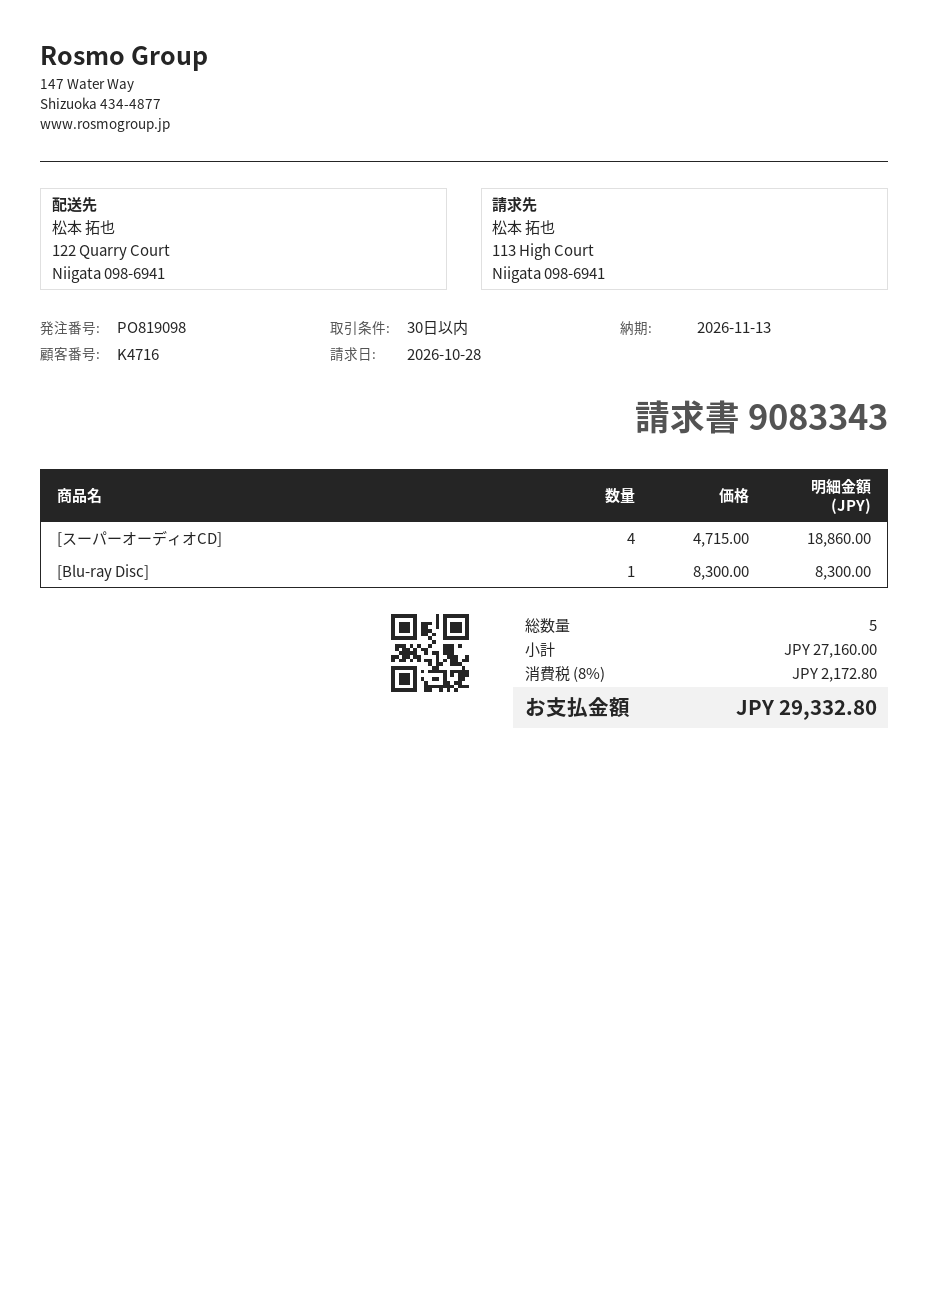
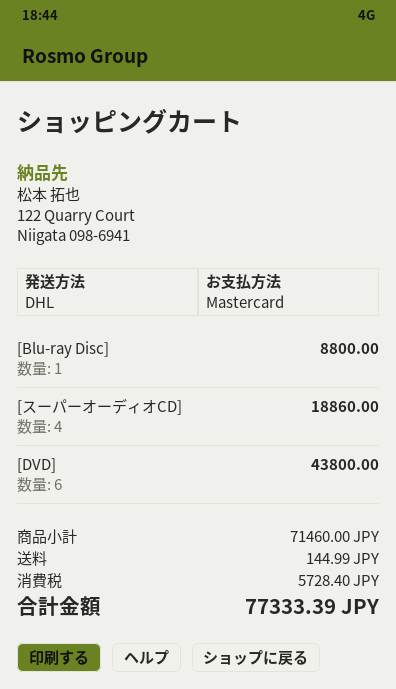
[Blu-ray Disc]: 1 for 8300.00 -> 1 for 8800.00
[DVD]: none -> 6 for 43800.00
subtotal: 27160.00 -> 71460.00
shipping: none -> 144.99
tax: 2172.80 -> 5728.40
total: 29332.80 -> 77333.39

